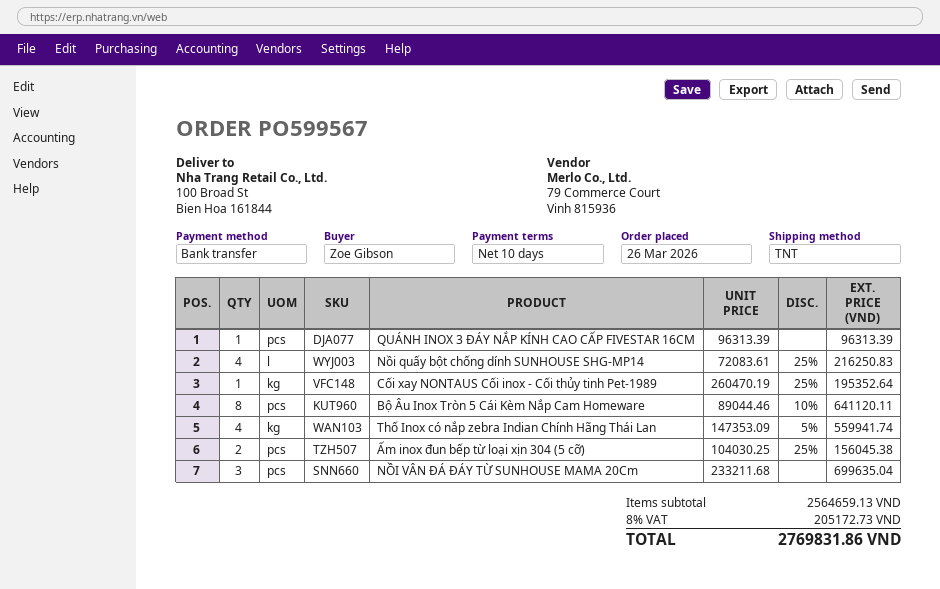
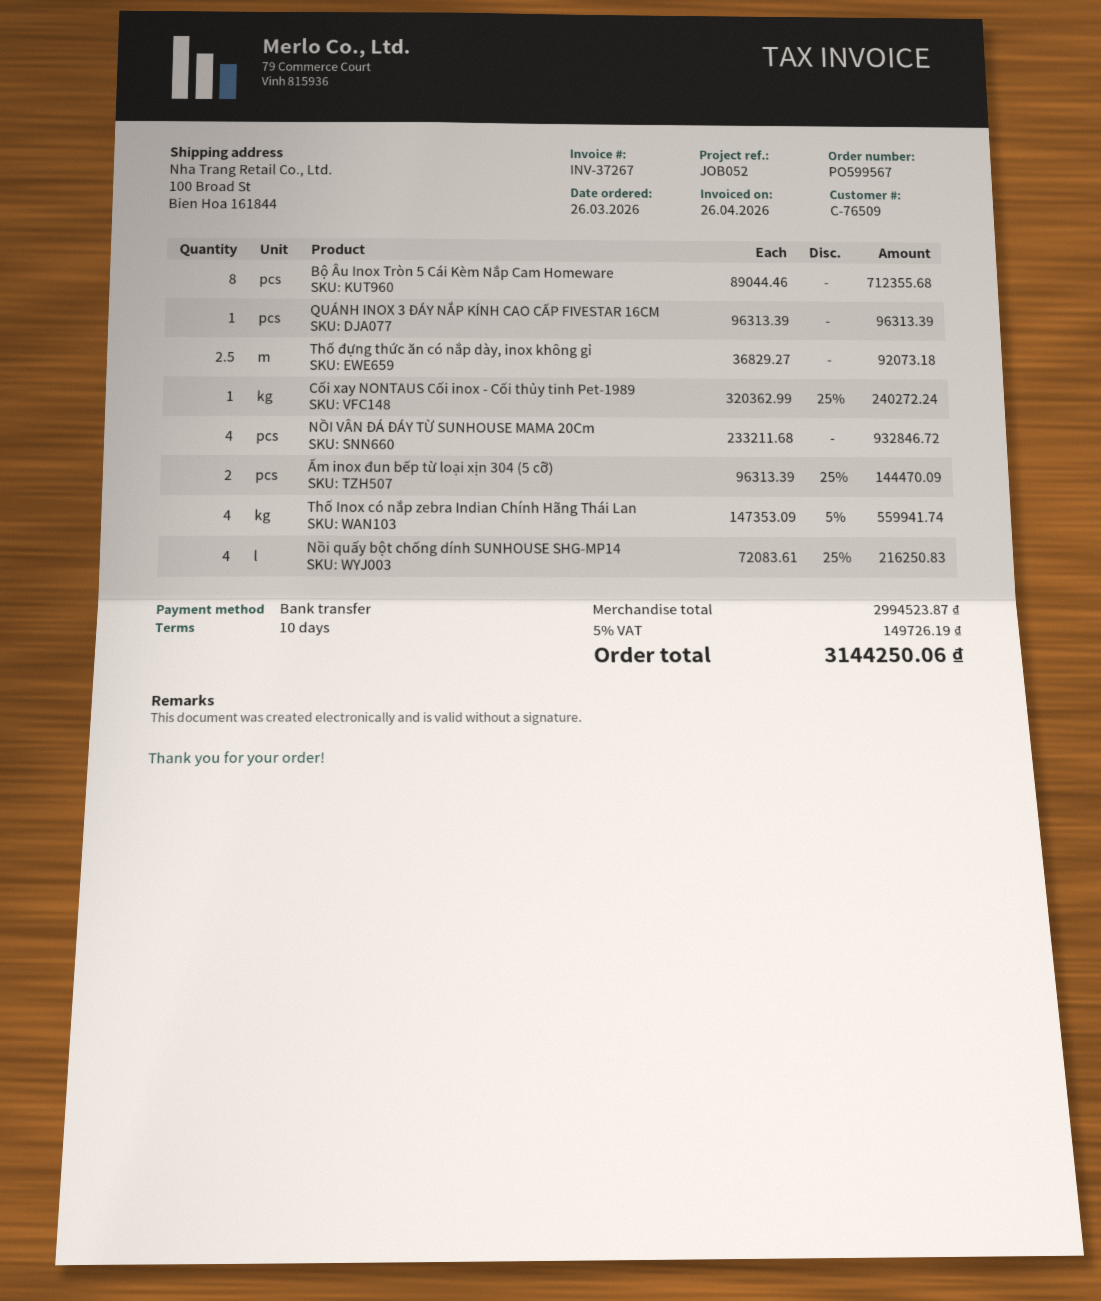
Cối xay NONTAUS Cối inox - Cối thủy tinh Pet-1989: 1 x 260470.19 - 25% = 195352.64 -> 1 x 320362.99 - 25% = 240272.24
Bộ Âu Inox Tròn 5 Cái Kèm Nắp Cam Homeware: 8 x 89044.46 - 10% = 641120.11 -> 8 x 89044.46 = 712355.68
Ấm inox đun bếp từ loại xịn 304 (5 cỡ): 2 x 104030.25 - 25% = 156045.38 -> 2 x 96313.39 - 25% = 144470.09
NỒI VÂN ĐÁ ĐÁY TỪ SUNHOUSE MAMA 20Cm: 3 x 233211.68 = 699635.04 -> 4 x 233211.68 = 932846.72
Thố đựng thức ăn có nắp dày, inox không gỉ: none -> 2.5 x 36829.27 = 92073.18
subtotal: 2564659.13 -> 2994523.87
tax: 8% = 205172.73 -> 5% = 149726.19
total: 2769831.86 -> 3144250.06

